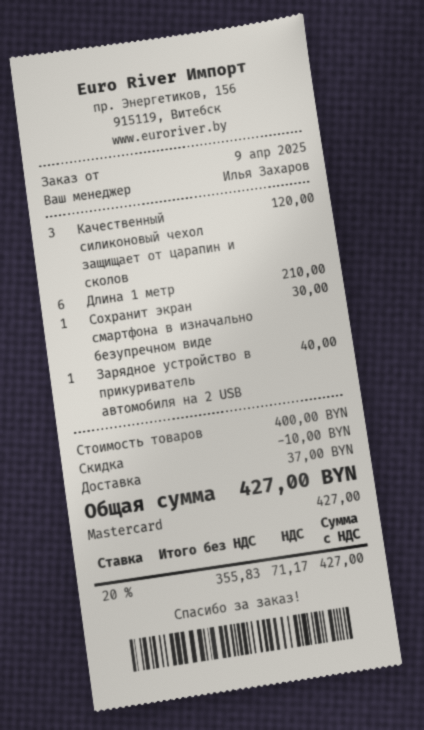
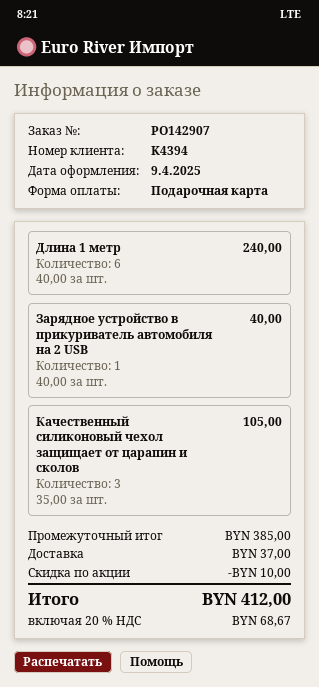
payment method: Mastercard -> gift card
Качественный силиконовый чехол защищает от царапин и сколов: 3 for 120.00 -> 3 for 105.00
Длина 1 метр: 6 for 210.00 -> 6 for 240.00
Сохранит экран смартфона в изначально безупречном виде: 1 for 30.00 -> none
subtotal: 400.00 -> 385.00
tax: 20% = 71.17 -> 20% = 68.67
total: 427.00 -> 412.00

